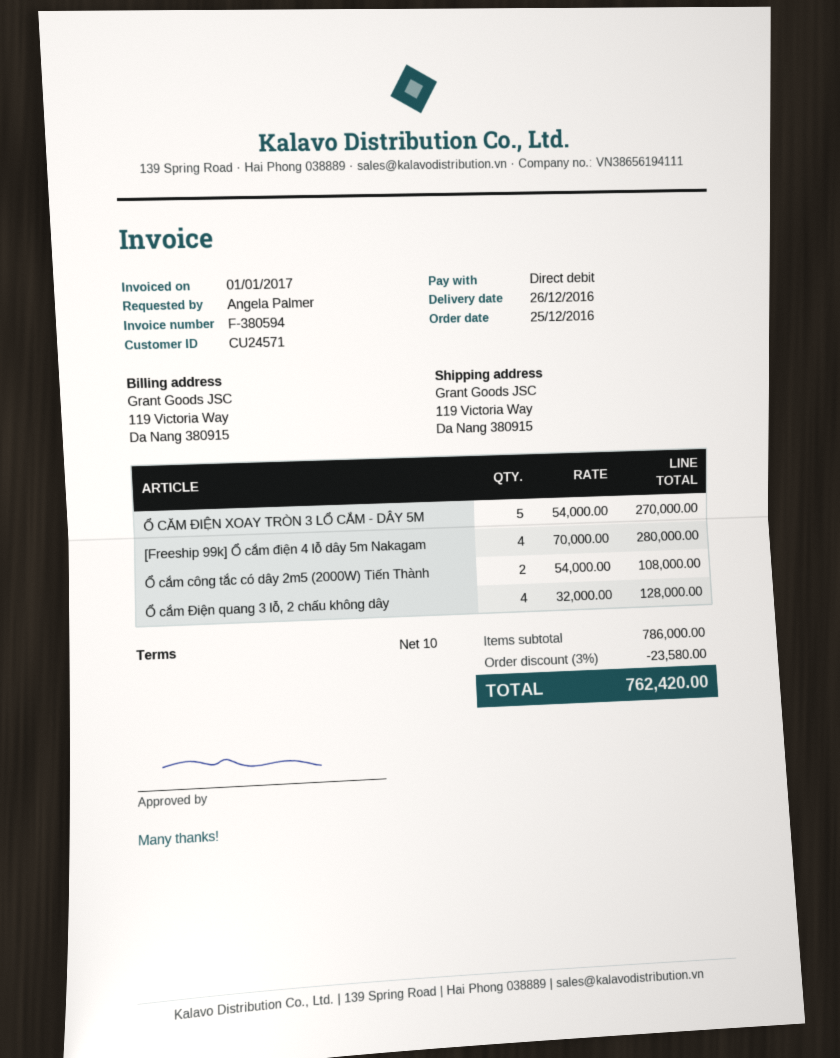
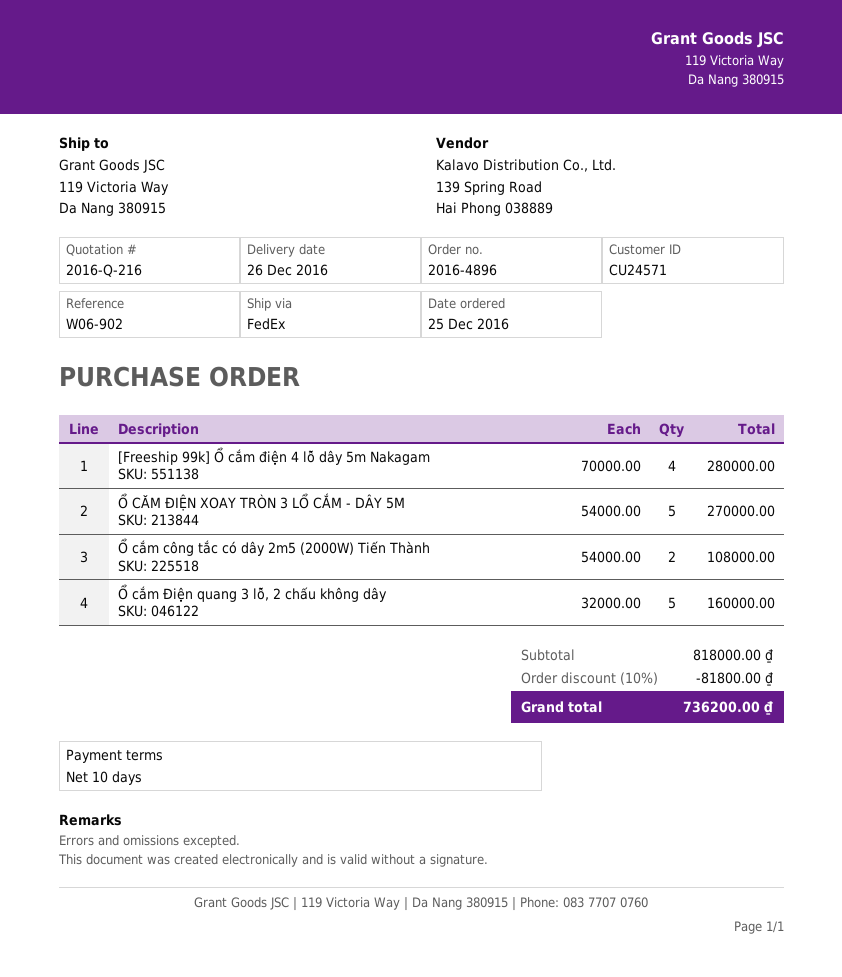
Ổ cắm Điện quang 3 lỗ, 2 chấu không dây: 4 x 32000.00 = 128000.00 -> 5 x 32000.00 = 160000.00
subtotal: 786000.00 -> 818000.00
discount: 3% = 23580.00 -> 10% = 81800.00
total: 762420.00 -> 736200.00

